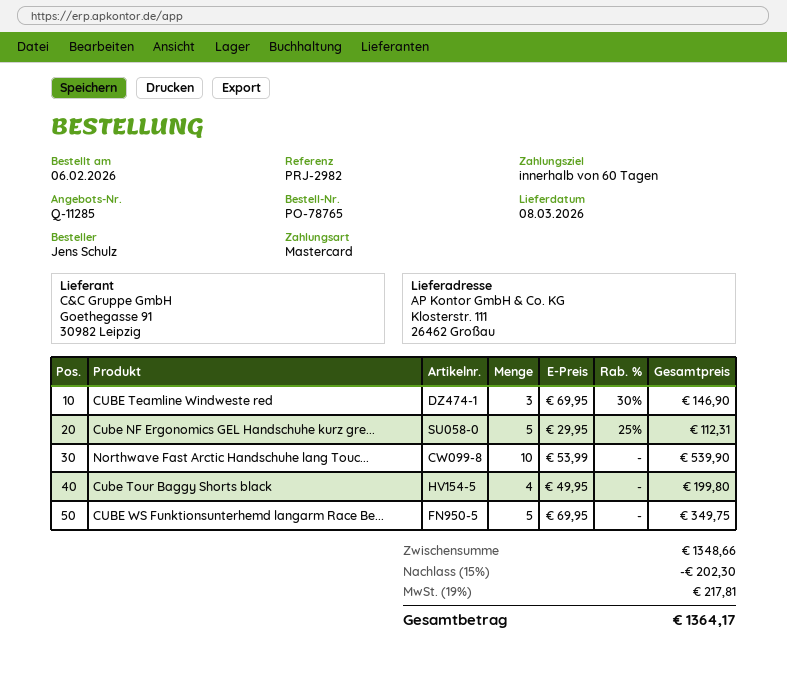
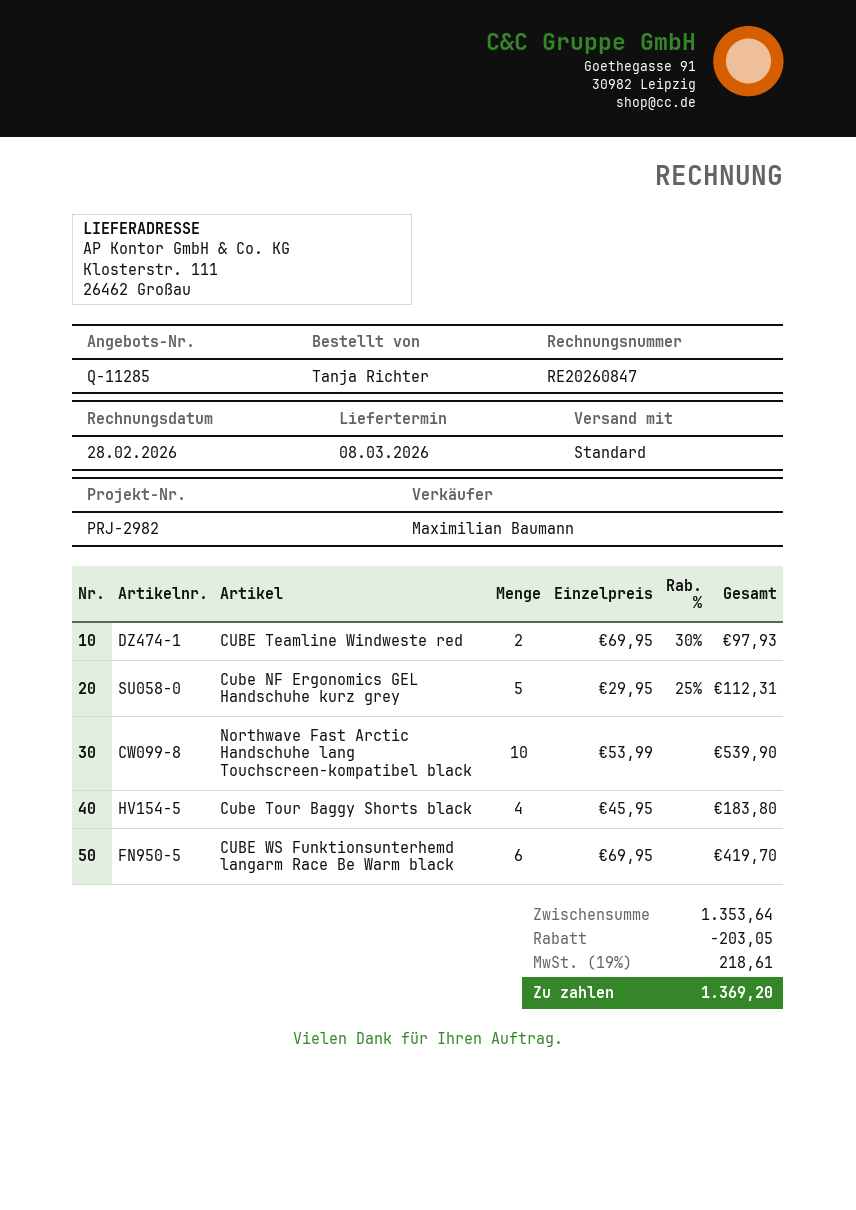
ordered by: Jens Schulz -> Tanja Richter
CUBE Teamline Windweste red: 3 x 69.95 - 30% = 146.90 -> 2 x 69.95 - 30% = 97.93
Cube Tour Baggy Shorts black: 4 x 49.95 = 199.80 -> 4 x 45.95 = 183.80
CUBE WS Funktionsunterhemd langarm Race Be...: 5 x 69.95 = 349.75 -> 6 x 69.95 = 419.70
subtotal: 1348.66 -> 1353.64
discount: 202.30 -> 203.05
tax: 19% = 217.81 -> 19% = 218.61
total: 1364.17 -> 1369.20

